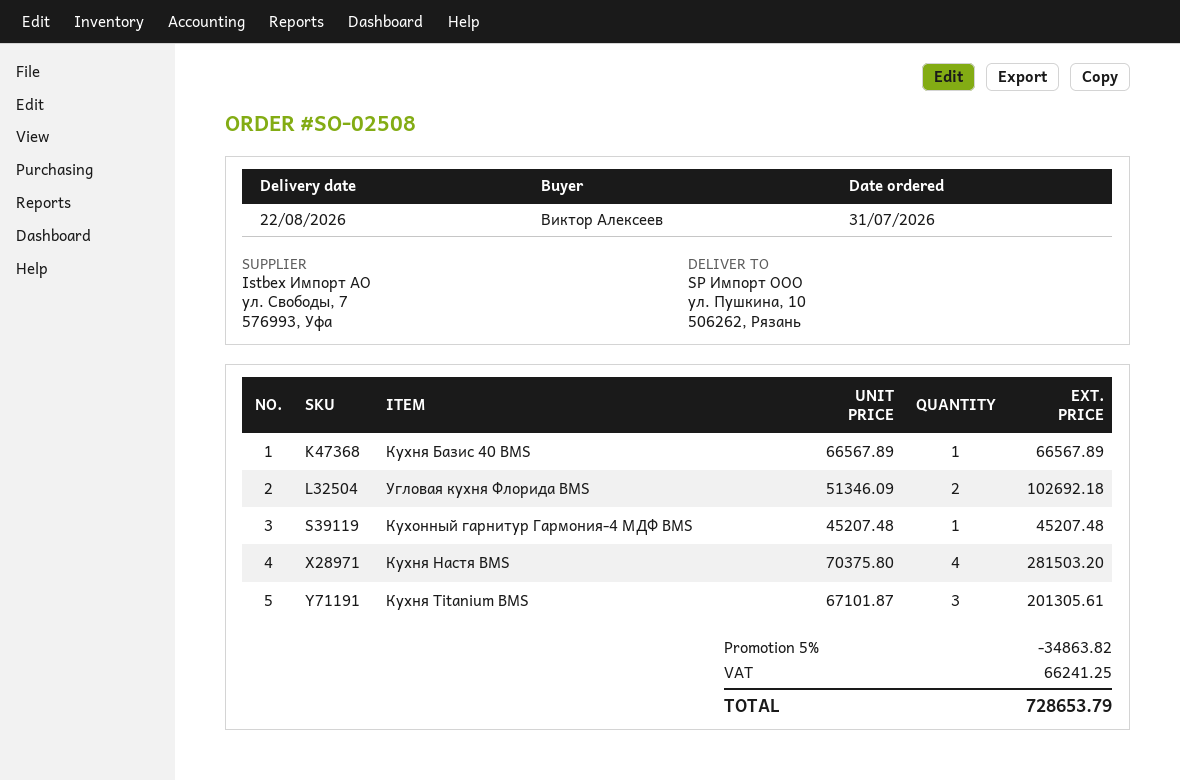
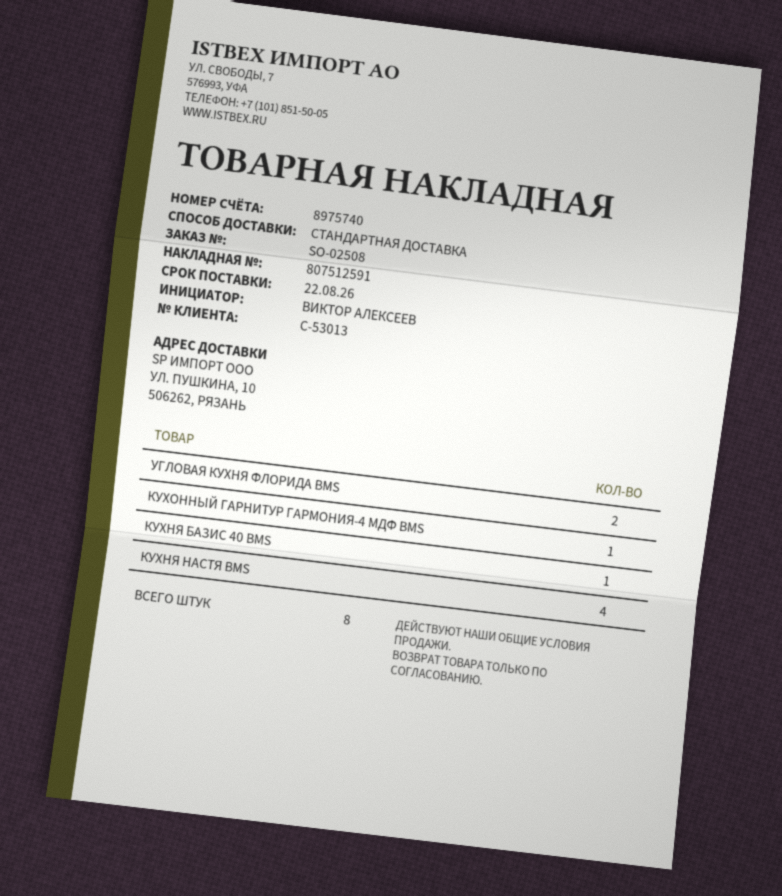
Кухня Titanium BMS: 3 -> none

